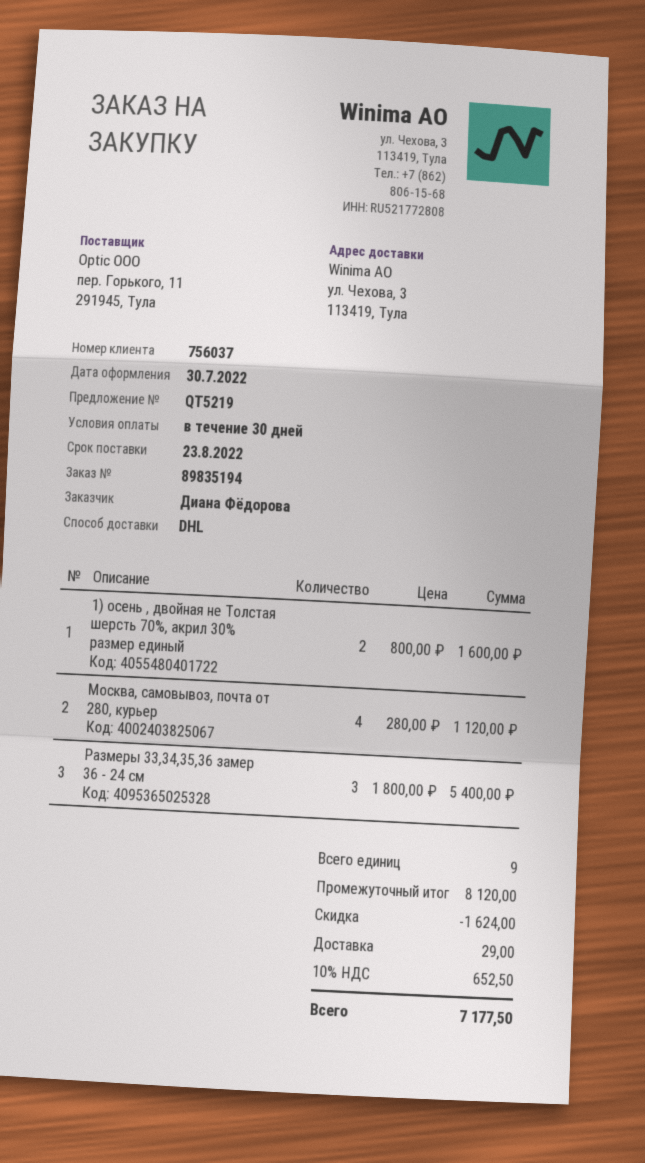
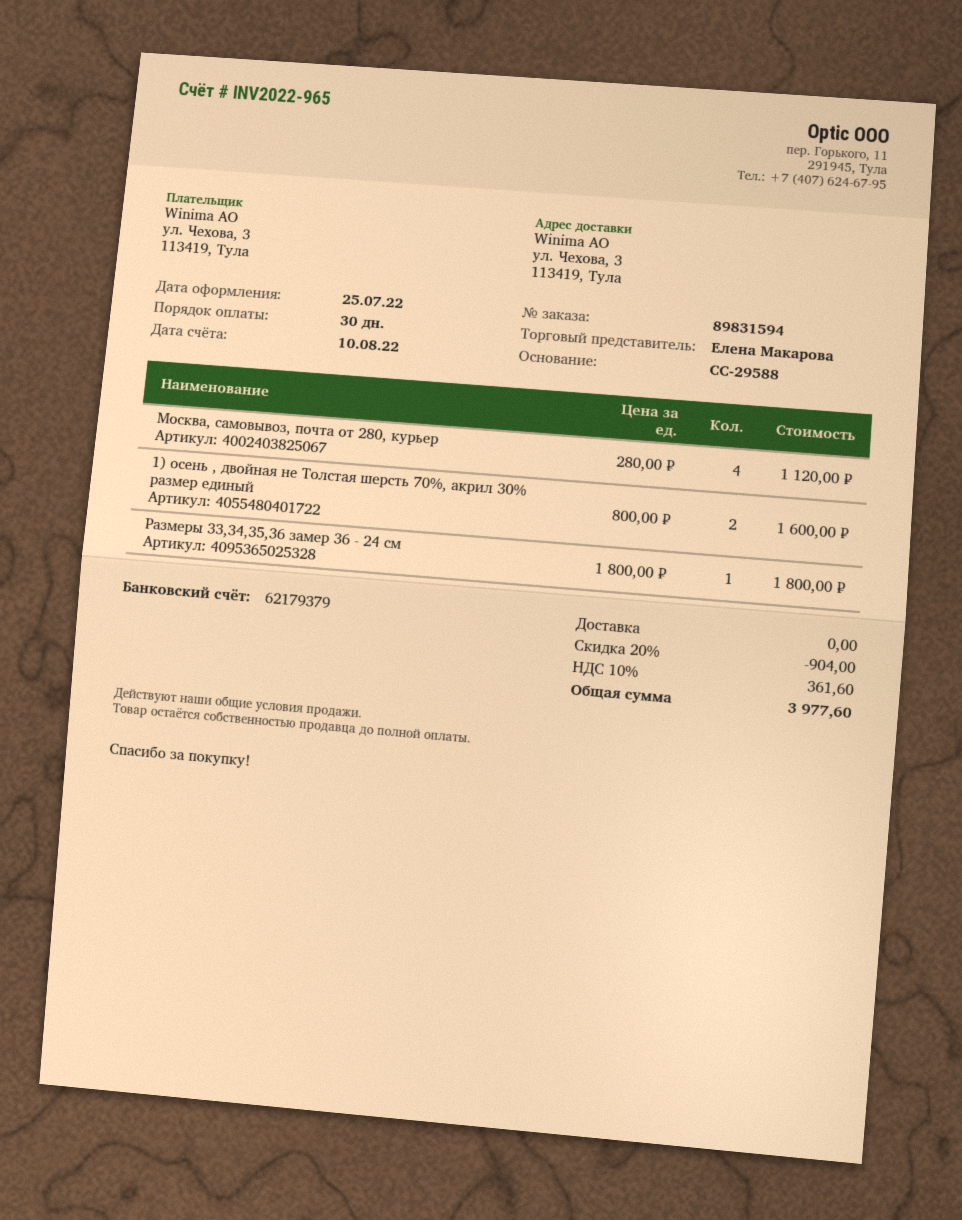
order number: 89835194 -> 89831594
order date: 2022-07-30 -> 2022-07-25
Размеры 33,34,35,36 замер 36 - 24 см: 3 x 1800.00 = 5400.00 -> 1 x 1800.00 = 1800.00
discount: 1624.00 -> 904.00
shipping: 29.00 -> 0.00
tax: 10% = 652.50 -> 10% = 361.60
total: 7177.50 -> 3977.60

